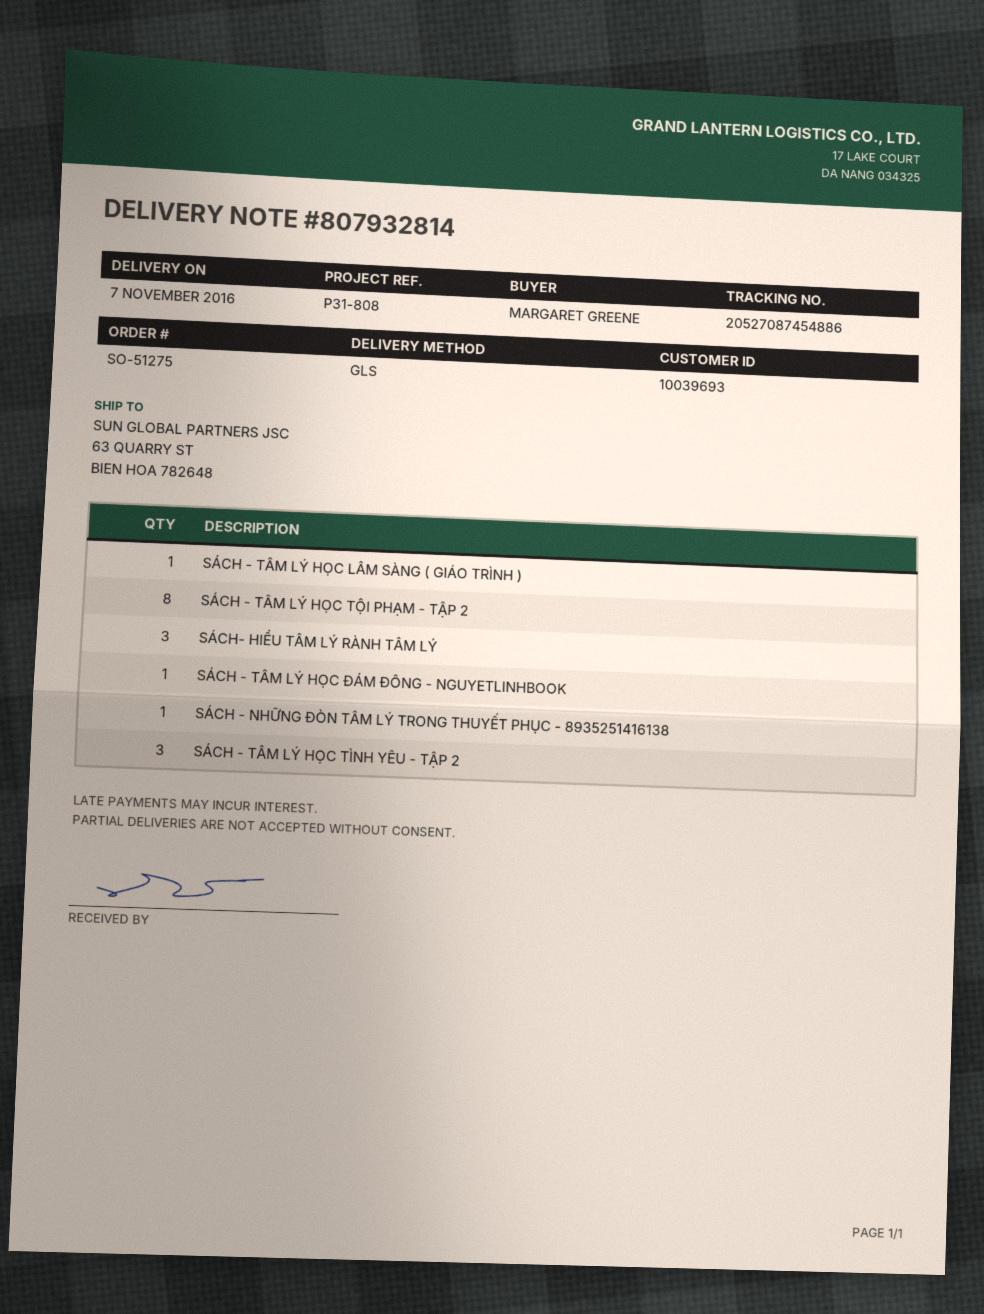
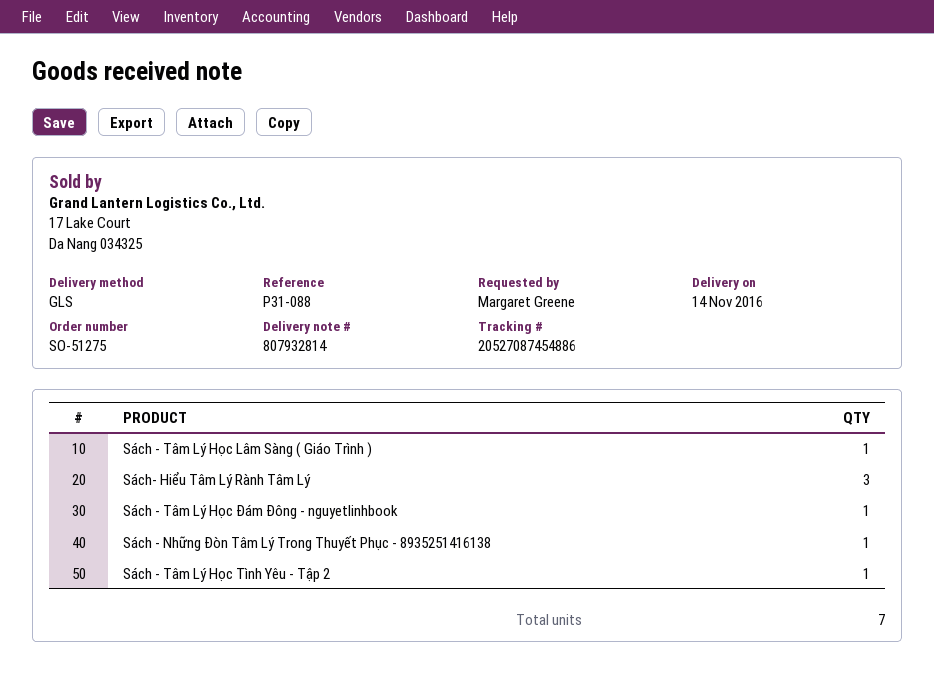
delivery date: 2016-11-07 -> 2016-11-14
reference: P31-808 -> P31-088
SÁCH - TÂM LÝ HỌC TỘI PHẠM - TẬP 2: 8 -> none
SÁCH - TÂM LÝ HỌC TÌNH YÊU - TẬP 2: 3 -> 1

